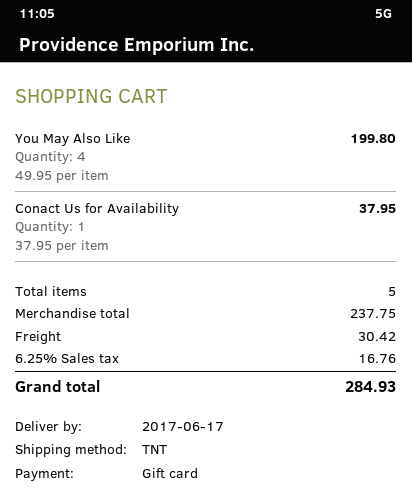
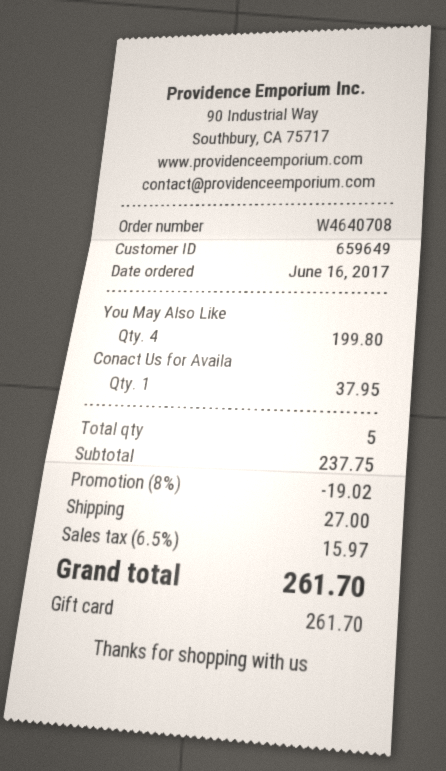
discount: none -> 8% = 19.02
shipping: 30.42 -> 27.00
tax: 6.25% = 16.76 -> 6.5% = 15.97
total: 284.93 -> 261.70

